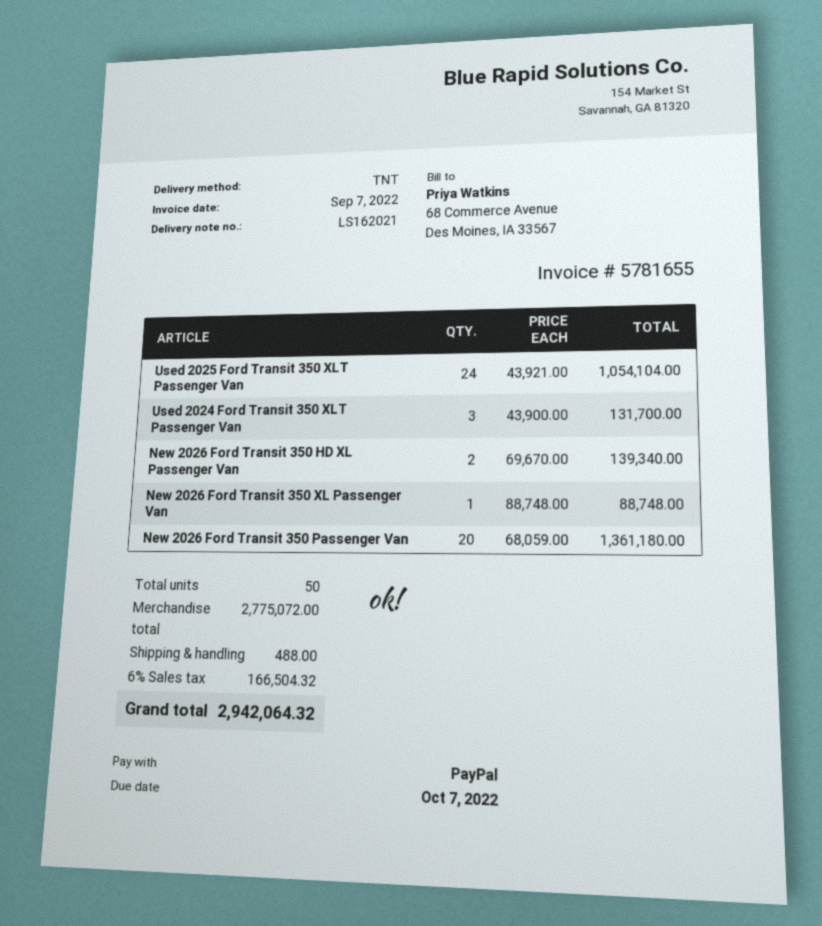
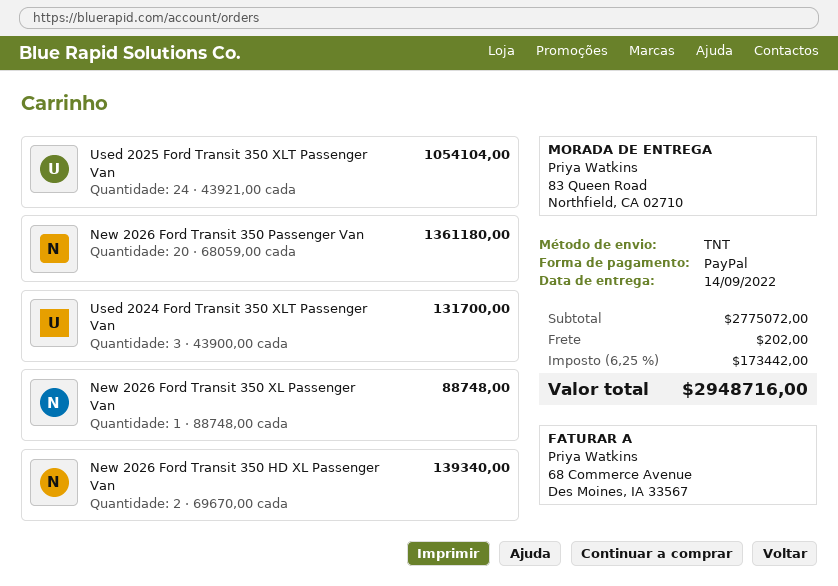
shipping: 488.00 -> 202.00
tax: 6% = 166504.32 -> 6.25% = 173442.00
total: 2942064.32 -> 2948716.00

